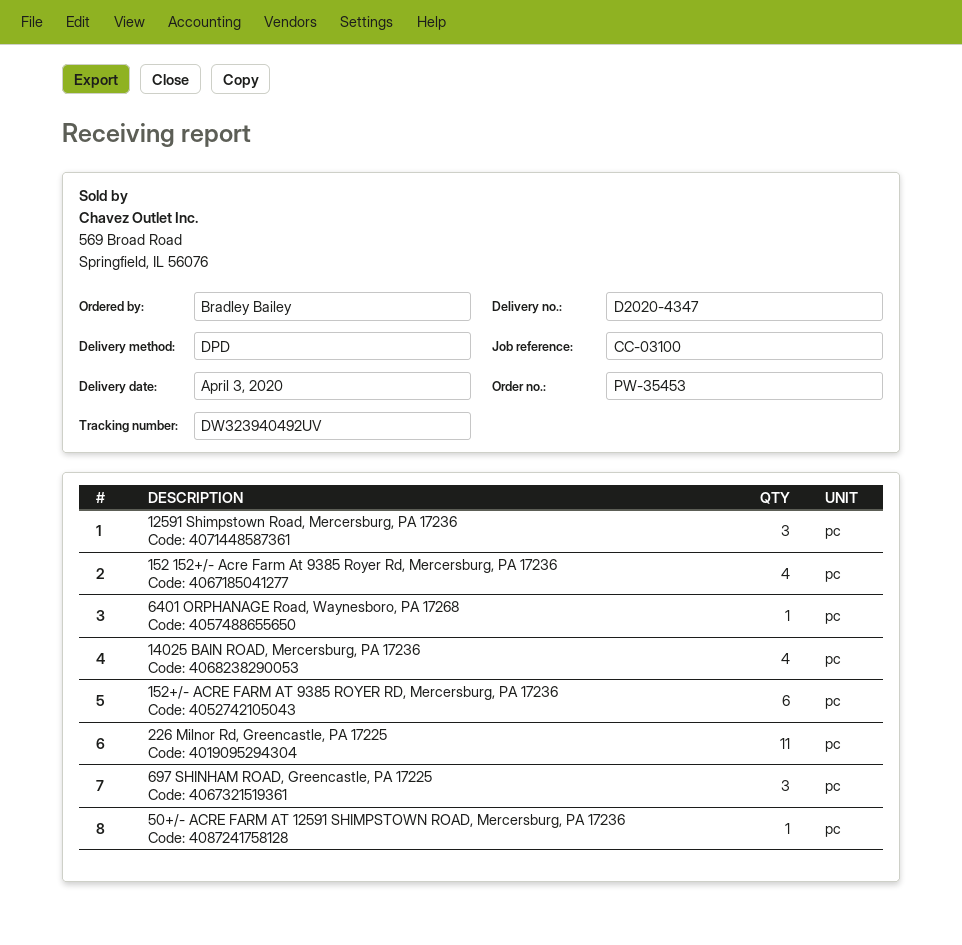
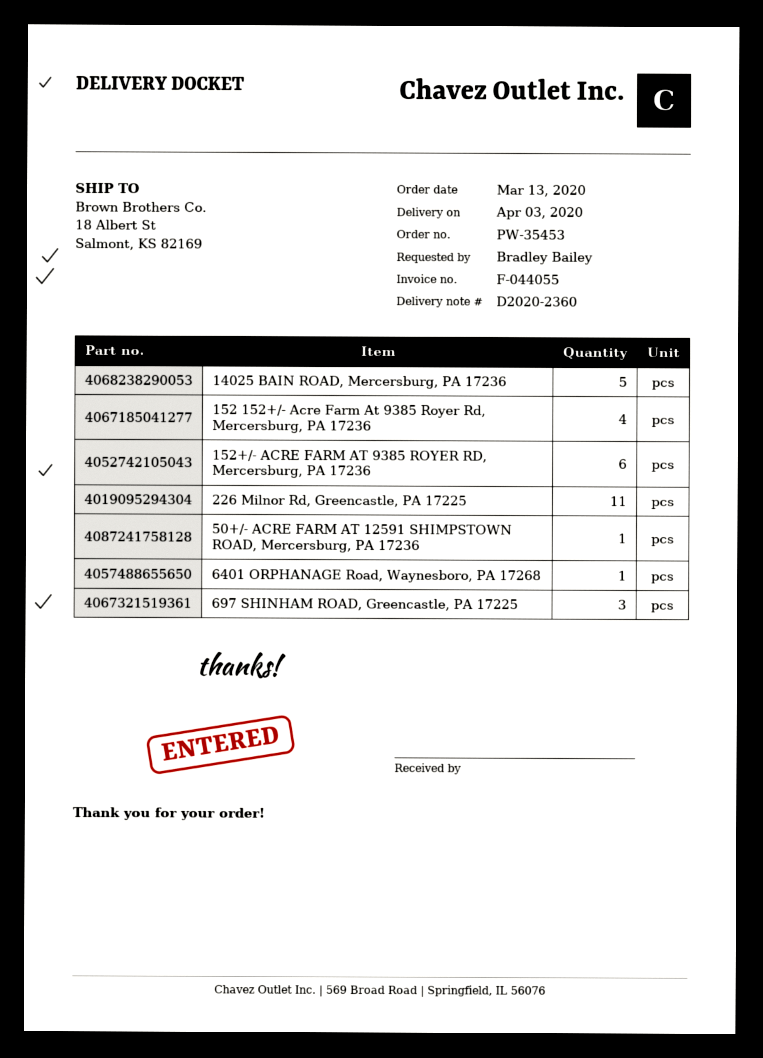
delivery note number: D2020-4347 -> D2020-2360
12591 Shimpstown Road, Mercersburg, PA 17236: 3 -> none
14025 BAIN ROAD, Mercersburg, PA 17236: 4 -> 5

